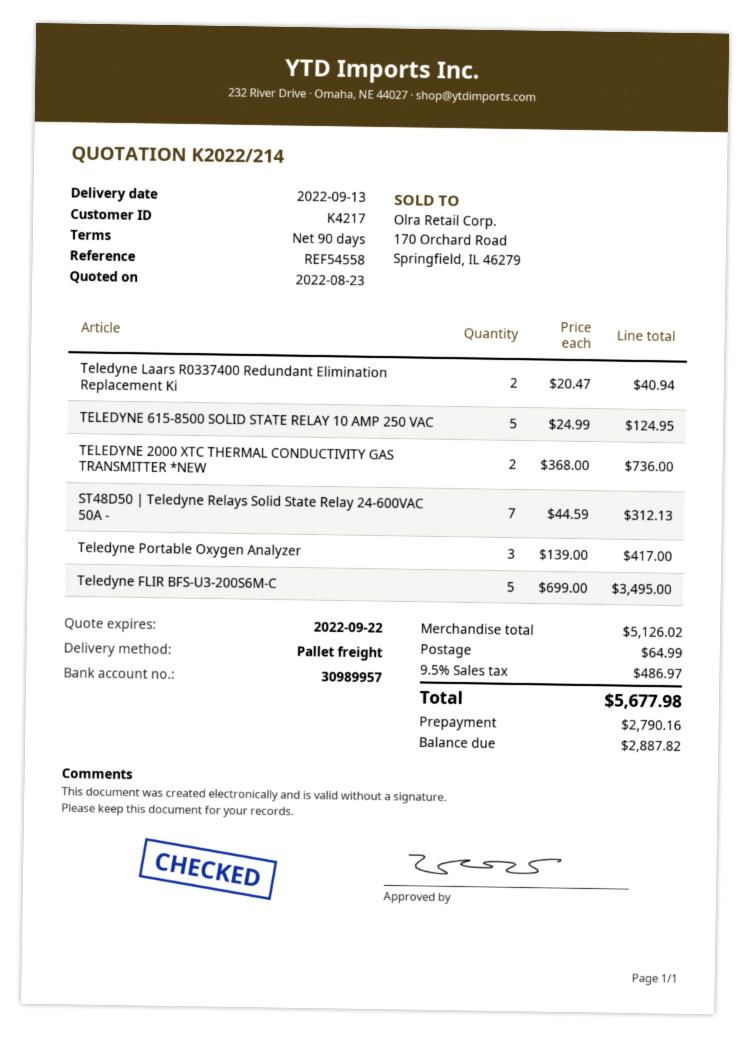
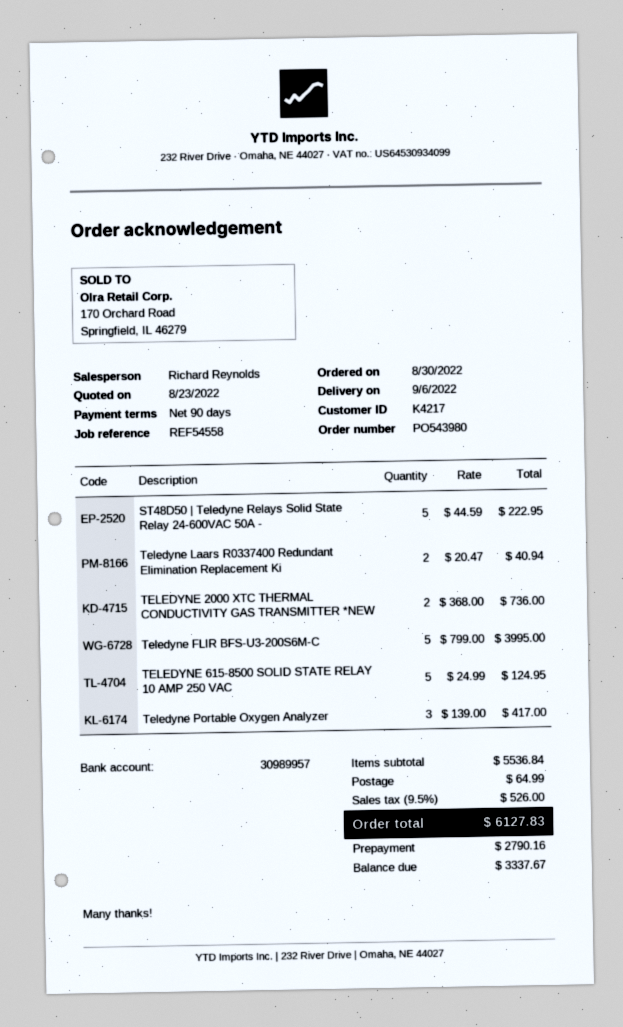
delivery date: 2022-09-13 -> 2022-09-06
ST48D50 | Teledyne Relays Solid State Relay 24-600VAC 50A -: 7 x 44.59 = 312.13 -> 5 x 44.59 = 222.95
Teledyne FLIR BFS-U3-200S6M-C: 5 x 699.00 = 3495.00 -> 5 x 799.00 = 3995.00
subtotal: 5126.02 -> 5536.84
tax: 9.5% = 486.97 -> 9.5% = 526.00
total: 5677.98 -> 6127.83
balance: 2887.82 -> 3337.67

